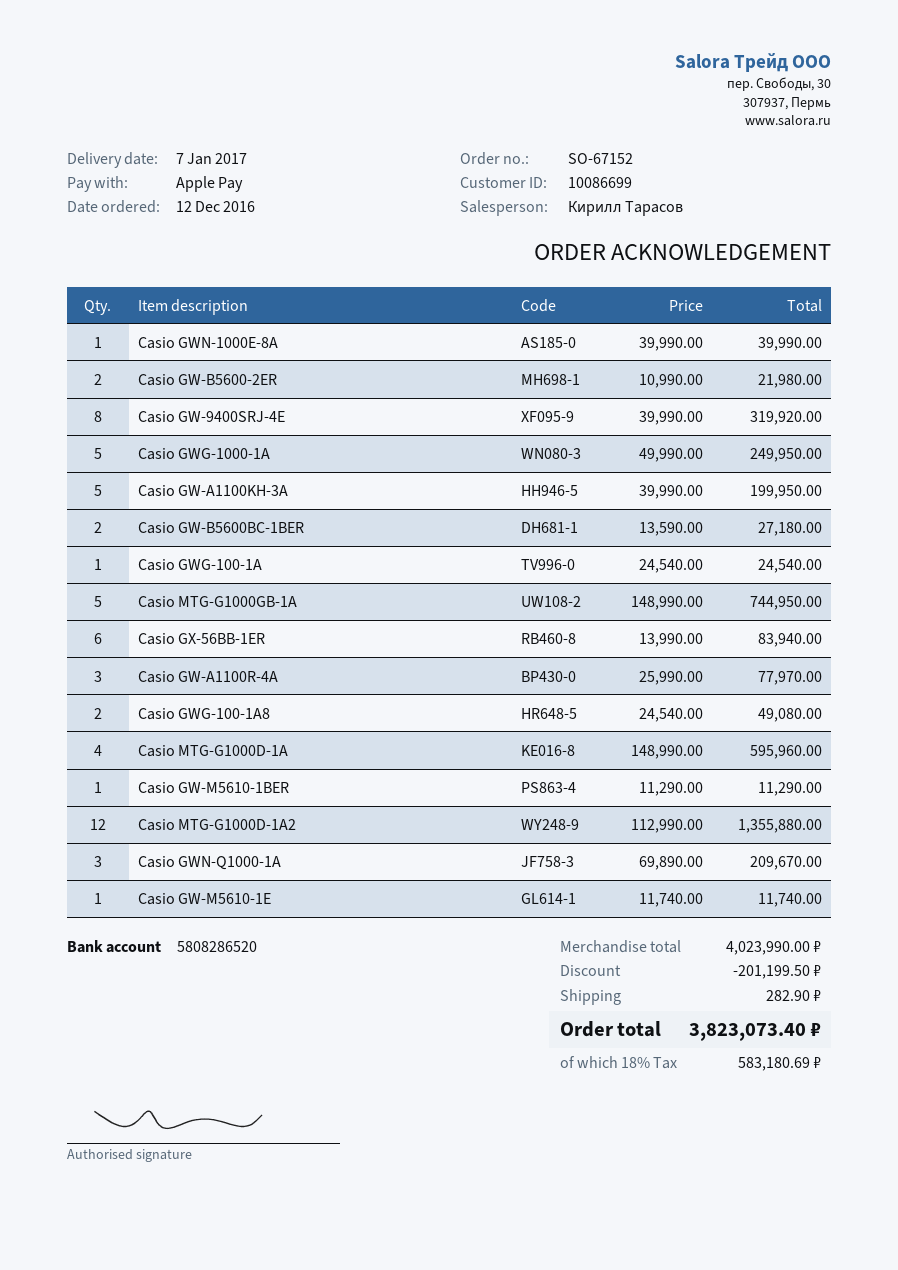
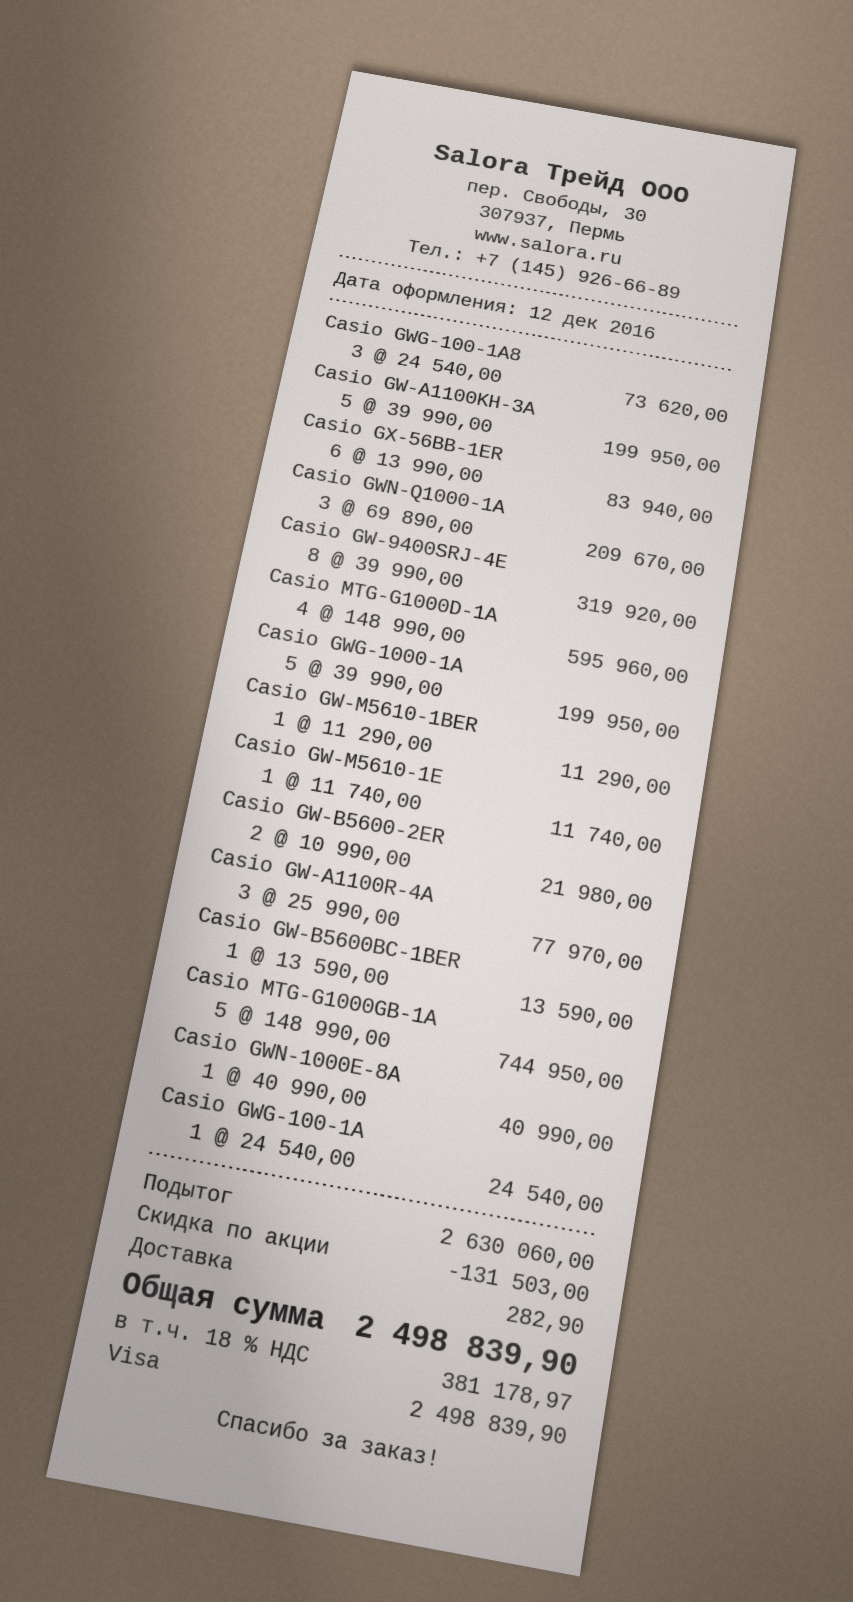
payment method: Apple Pay -> Visa
Casio GWN-1000E-8A: 1 x 39990.00 = 39990.00 -> 1 x 40990.00 = 40990.00
Casio GWG-1000-1A: 5 x 49990.00 = 249950.00 -> 5 x 39990.00 = 199950.00
Casio GW-B5600BC-1BER: 2 x 13590.00 = 27180.00 -> 1 x 13590.00 = 13590.00
Casio GWG-100-1A8: 2 x 24540.00 = 49080.00 -> 3 x 24540.00 = 73620.00
Casio MTG-G1000D-1A2: 12 x 112990.00 = 1355880.00 -> none
subtotal: 4023990.00 -> 2630060.00
discount: 201199.50 -> 131503.00
tax: 18% = 583180.69 -> 18% = 381178.97
total: 3823073.40 -> 2498839.90

